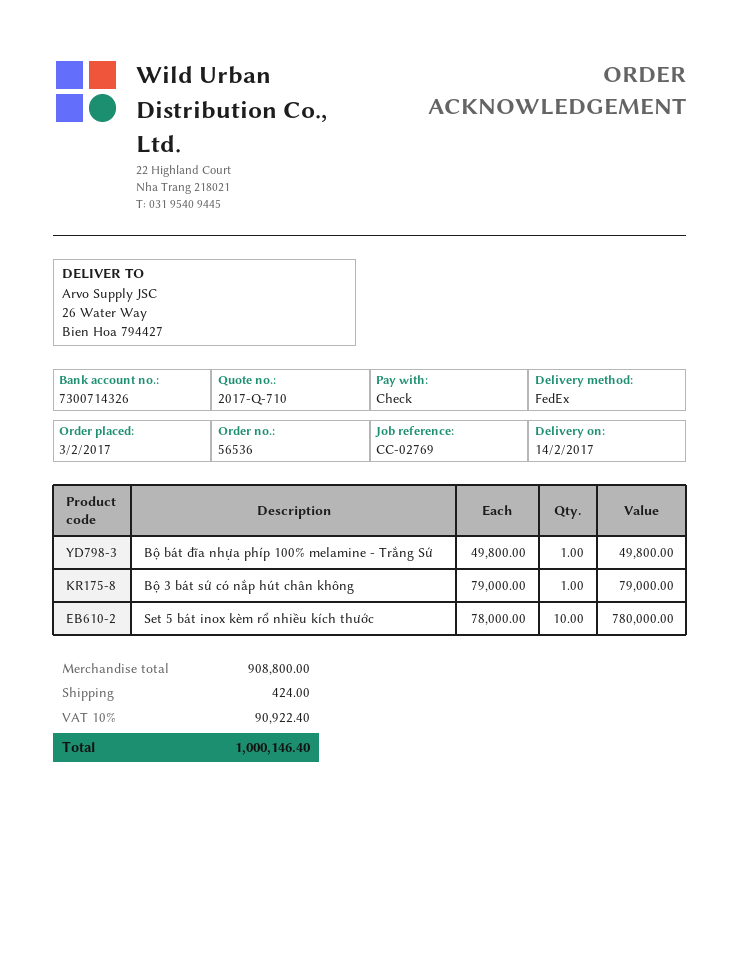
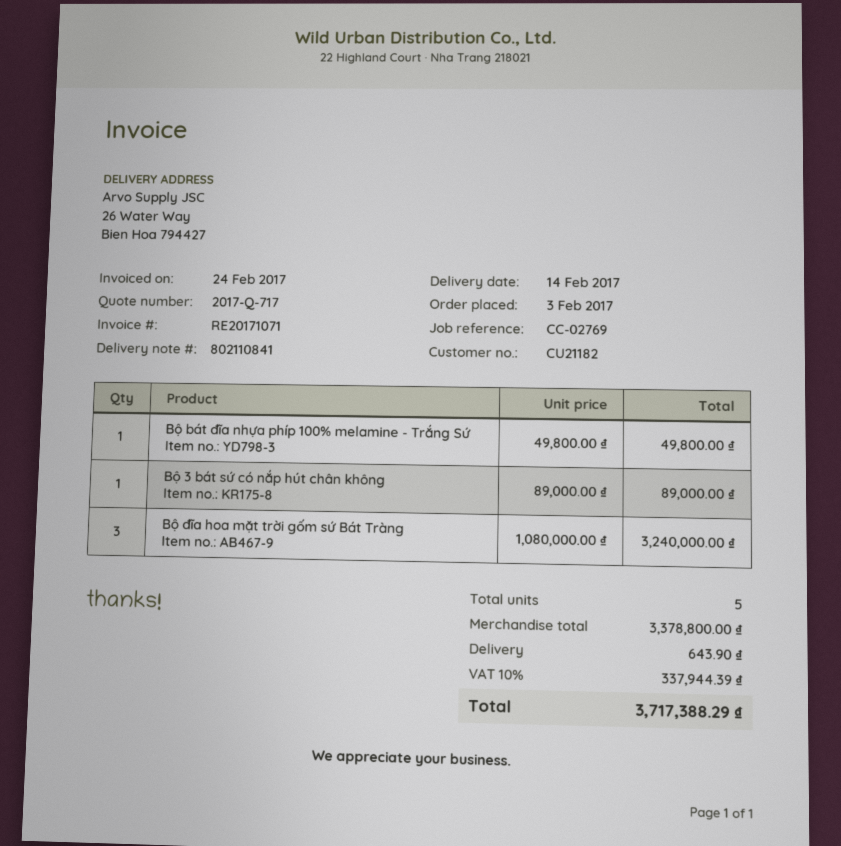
quote number: 2017-Q-710 -> 2017-Q-717
Bộ 3 bát sứ có nắp hút chân không: 1 x 79000.00 = 79000.00 -> 1 x 89000.00 = 89000.00
Set 5 bát inox kèm rổ nhiều kích thước: 10 x 78000.00 = 780000.00 -> none
Bộ đĩa hoa mặt trời gốm sứ Bát Tràng: none -> 3 x 1080000.00 = 3240000.00
subtotal: 908800.00 -> 3378800.00
shipping: 424.00 -> 643.90
tax: 10% = 90922.40 -> 10% = 337944.39
total: 1000146.40 -> 3717388.29

